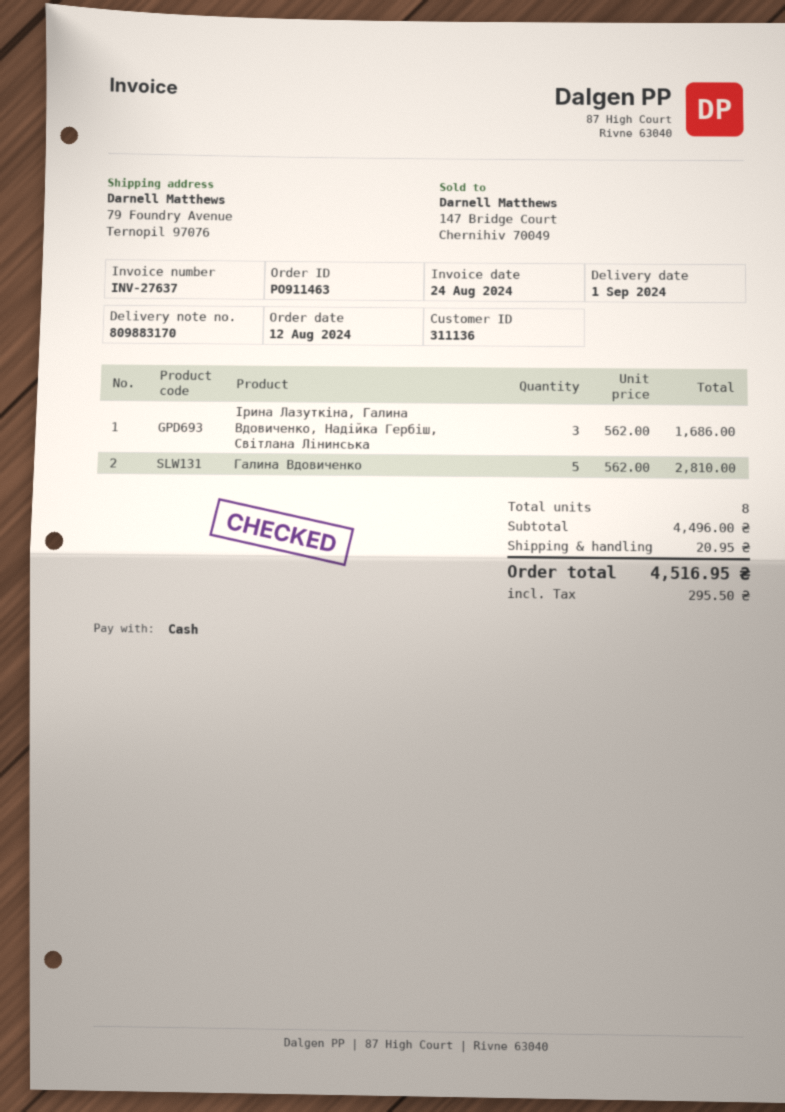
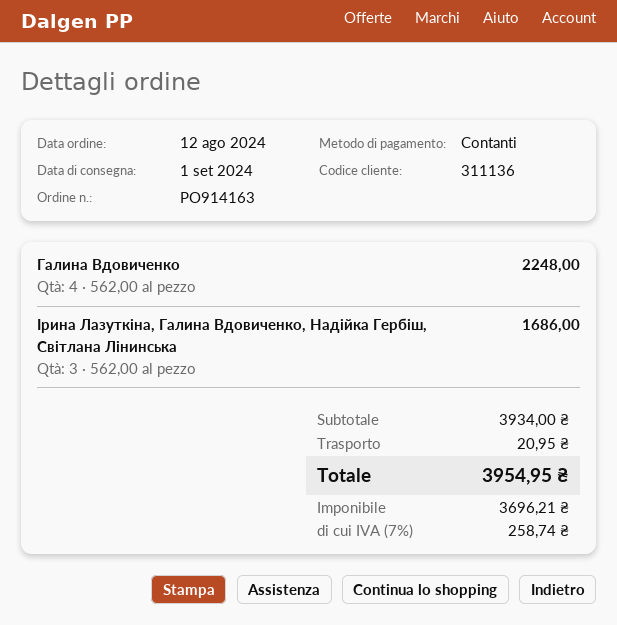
order number: PO911463 -> PO914163
Галина Вдовиченко: 5 x 562.00 = 2810.00 -> 4 x 562.00 = 2248.00
subtotal: 4496.00 -> 3934.00
tax: 295.50 -> 258.74
total: 4516.95 -> 3954.95

